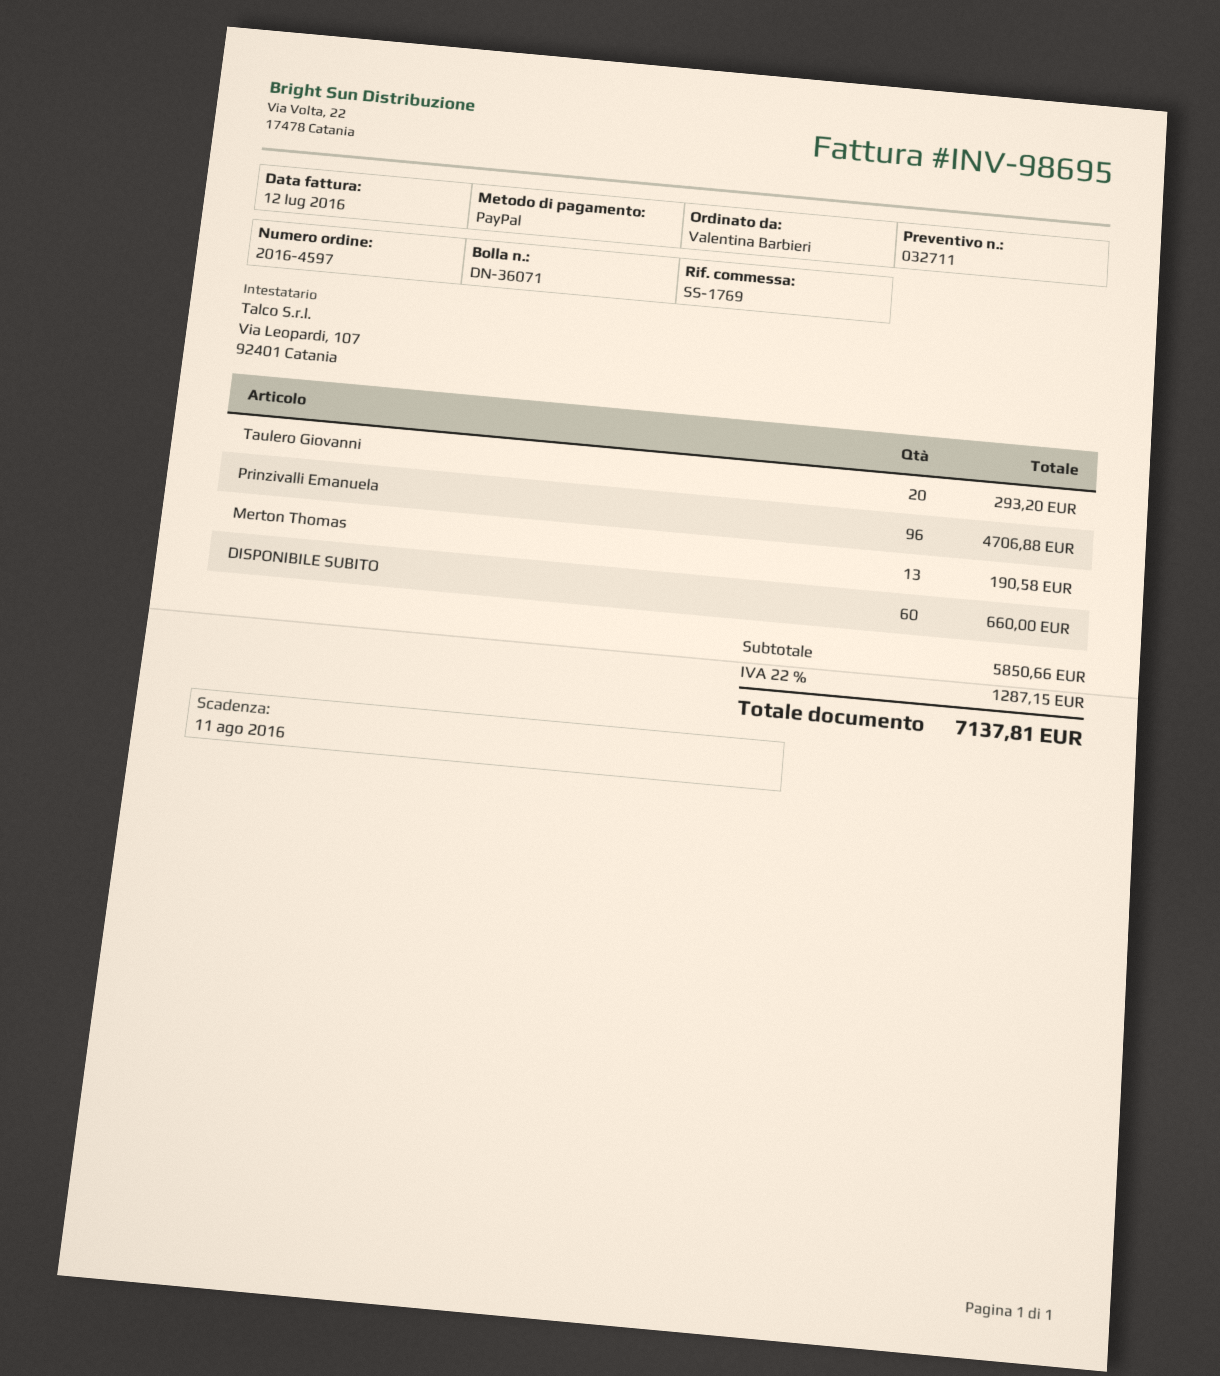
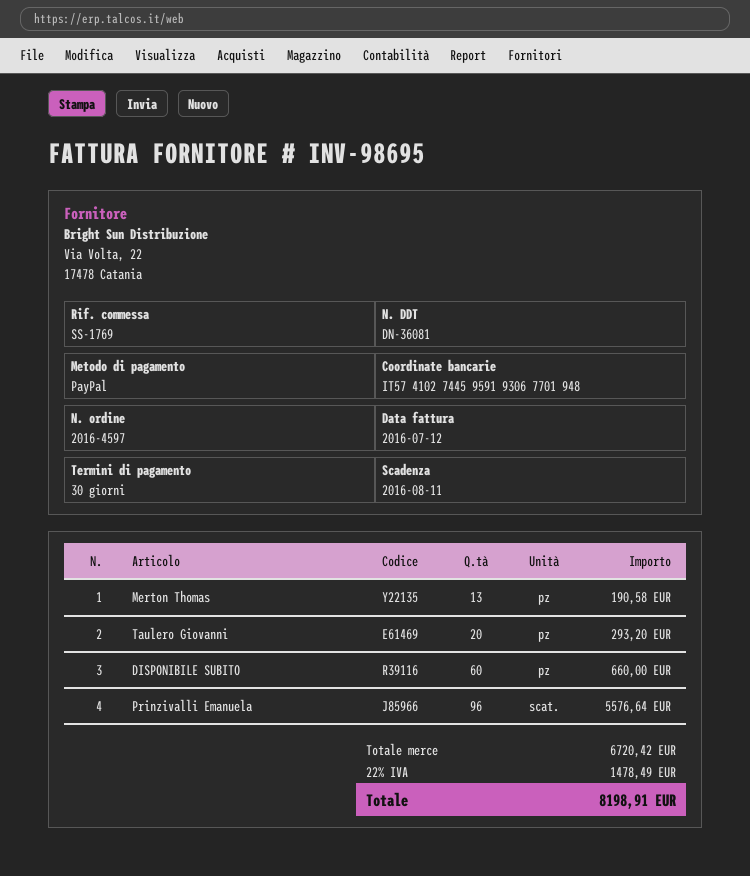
delivery note number: DN-36071 -> DN-36081
Prinzivalli Emanuela: 96 for 4706.88 -> 96 for 5576.64
subtotal: 5850.66 -> 6720.42
tax: 22% = 1287.15 -> 22% = 1478.49
total: 7137.81 -> 8198.91

